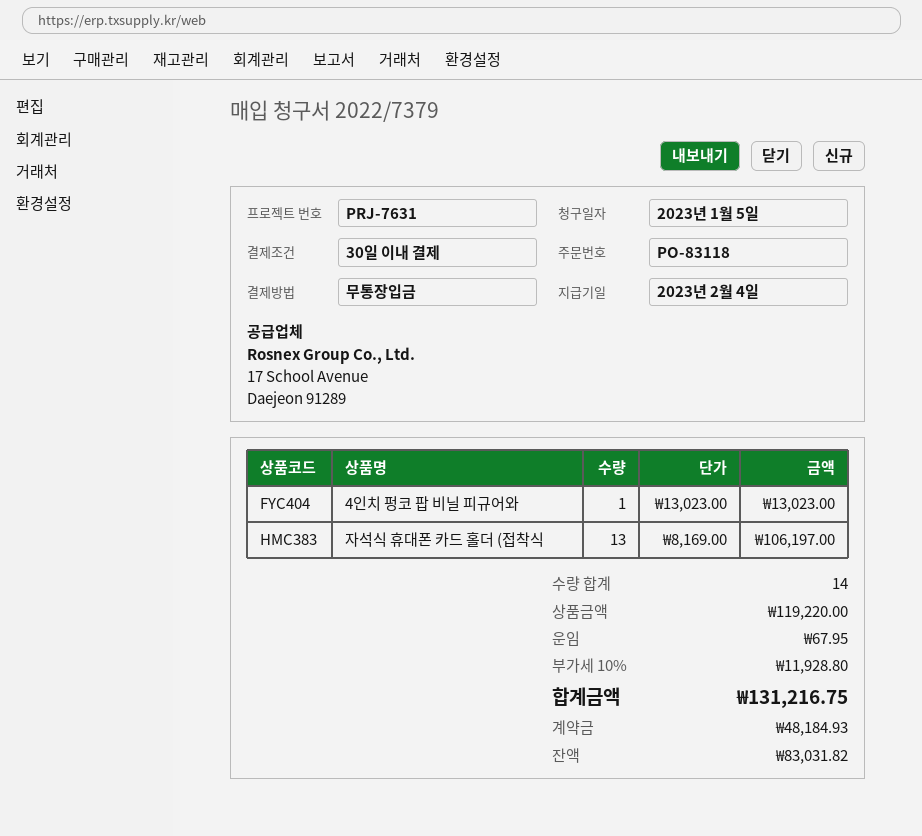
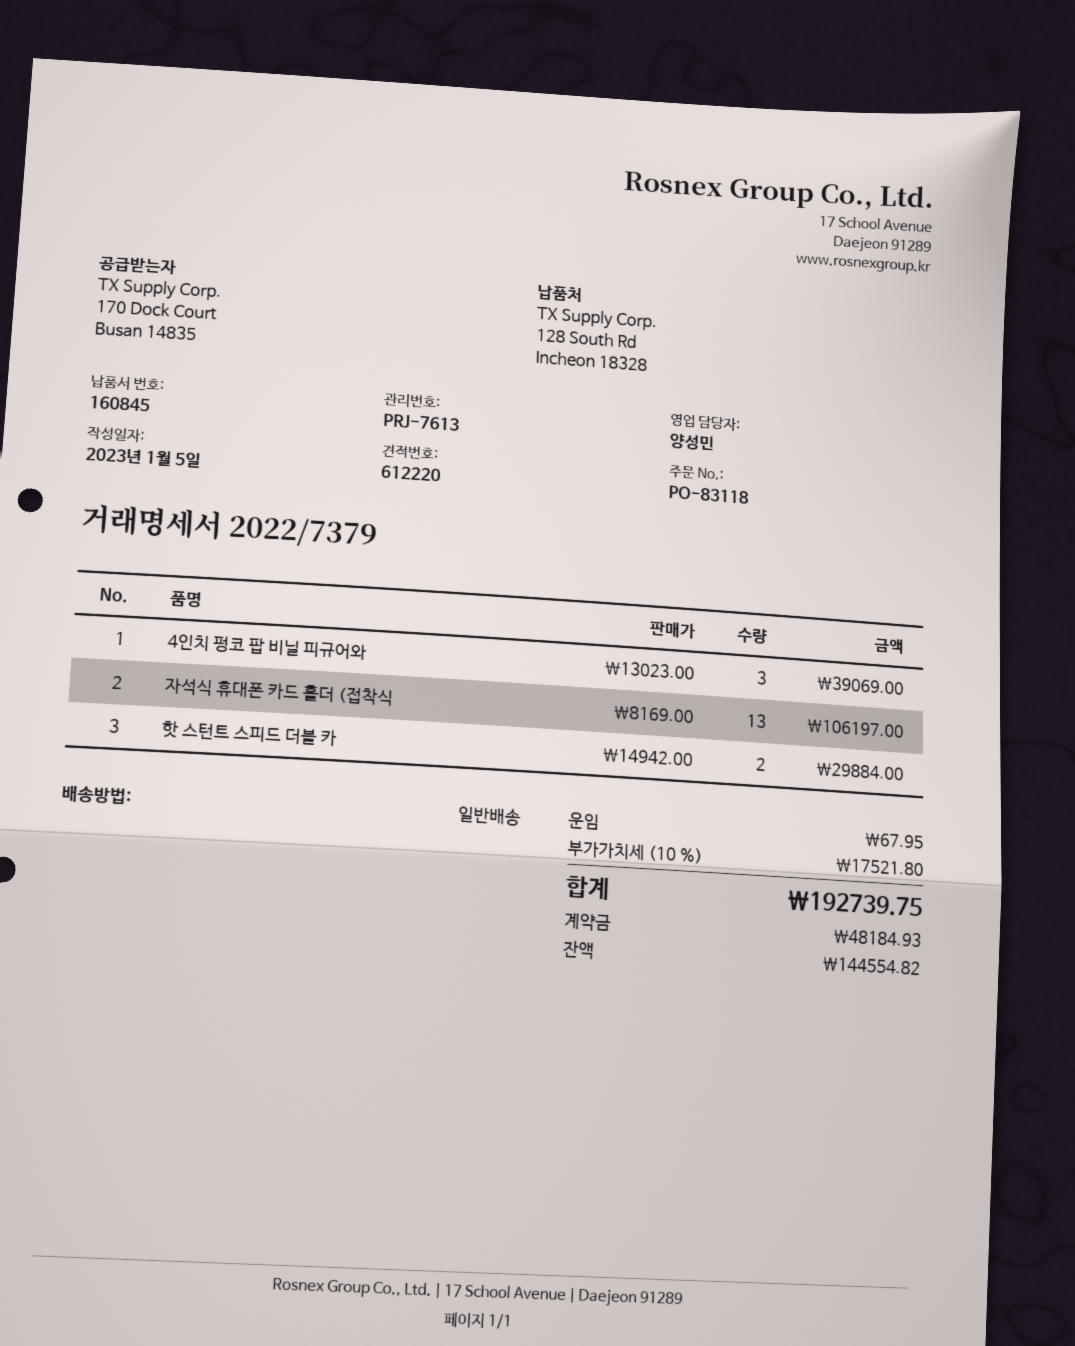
reference: PRJ-7631 -> PRJ-7613
4인치 펑코 팝 비닐 피규어와: 1 x 13023.00 = 13023.00 -> 3 x 13023.00 = 39069.00
핫 스턴트 스피드 더블 카: none -> 2 x 14942.00 = 29884.00
tax: 10% = 11928.80 -> 10% = 17521.80
total: 131216.75 -> 192739.75
balance: 83031.82 -> 144554.82

